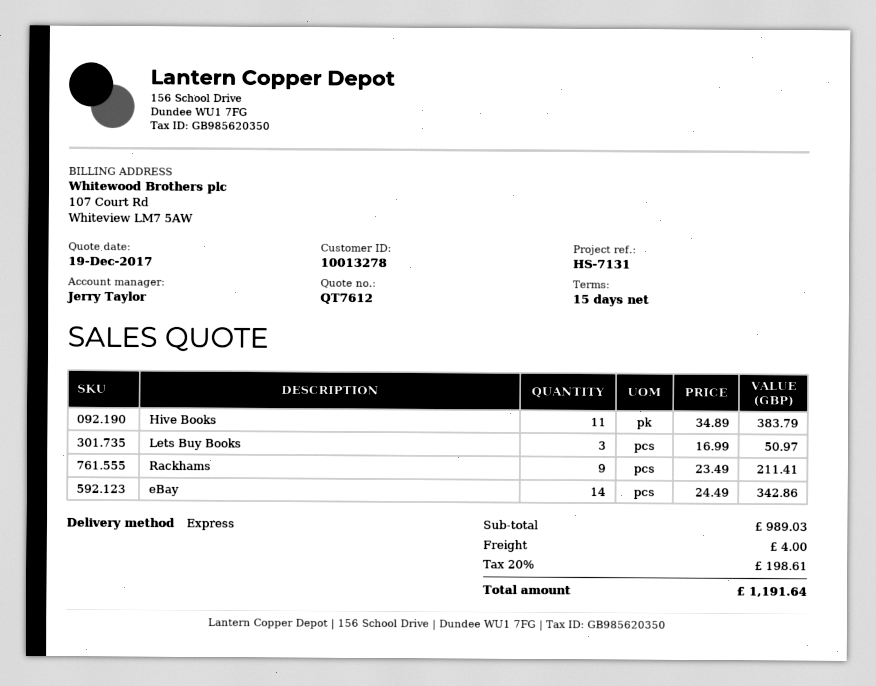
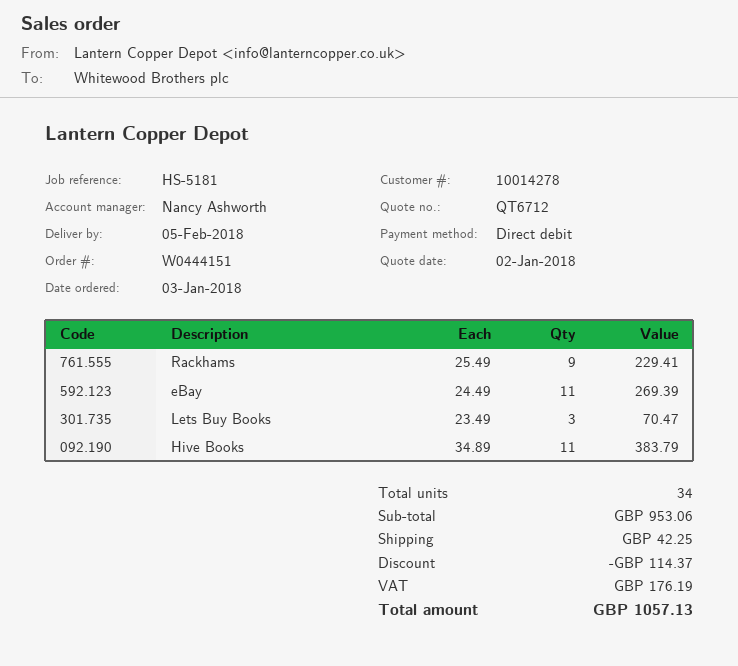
quote number: QT7612 -> QT6712
quote date: 2017-12-19 -> 2018-01-02
customer number: 10013278 -> 10014278
reference: HS-7131 -> HS-5181
sales rep: Jerry Taylor -> Nancy Ashworth
Lets Buy Books: 3 x 16.99 = 50.97 -> 3 x 23.49 = 70.47
Rackhams: 9 x 23.49 = 211.41 -> 9 x 25.49 = 229.41
eBay: 14 x 24.49 = 342.86 -> 11 x 24.49 = 269.39
subtotal: 989.03 -> 953.06
discount: none -> 114.37
shipping: 4.00 -> 42.25
tax: 198.61 -> 176.19
total: 1191.64 -> 1057.13

